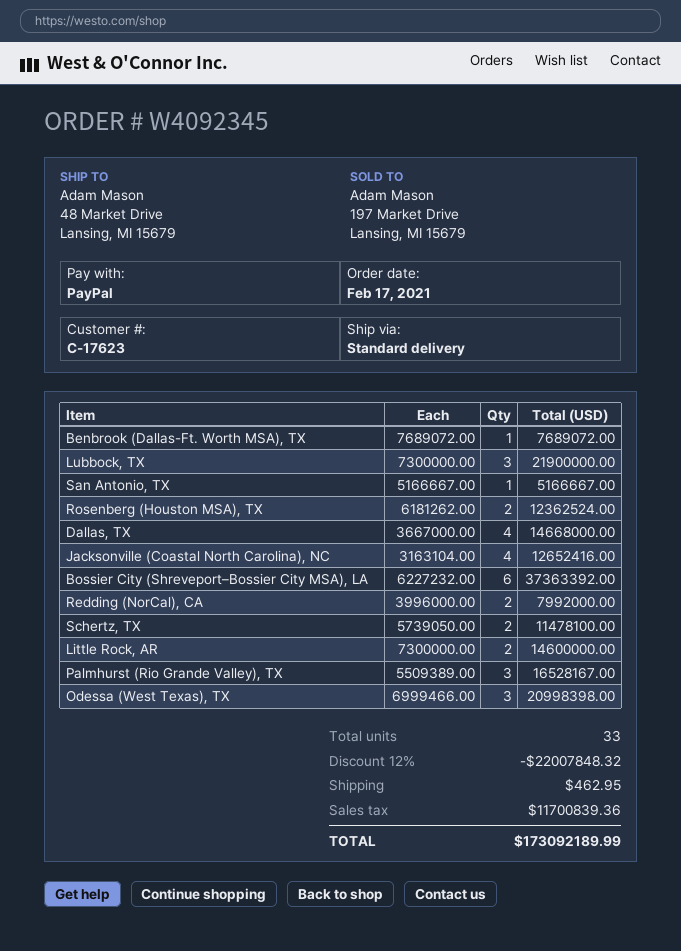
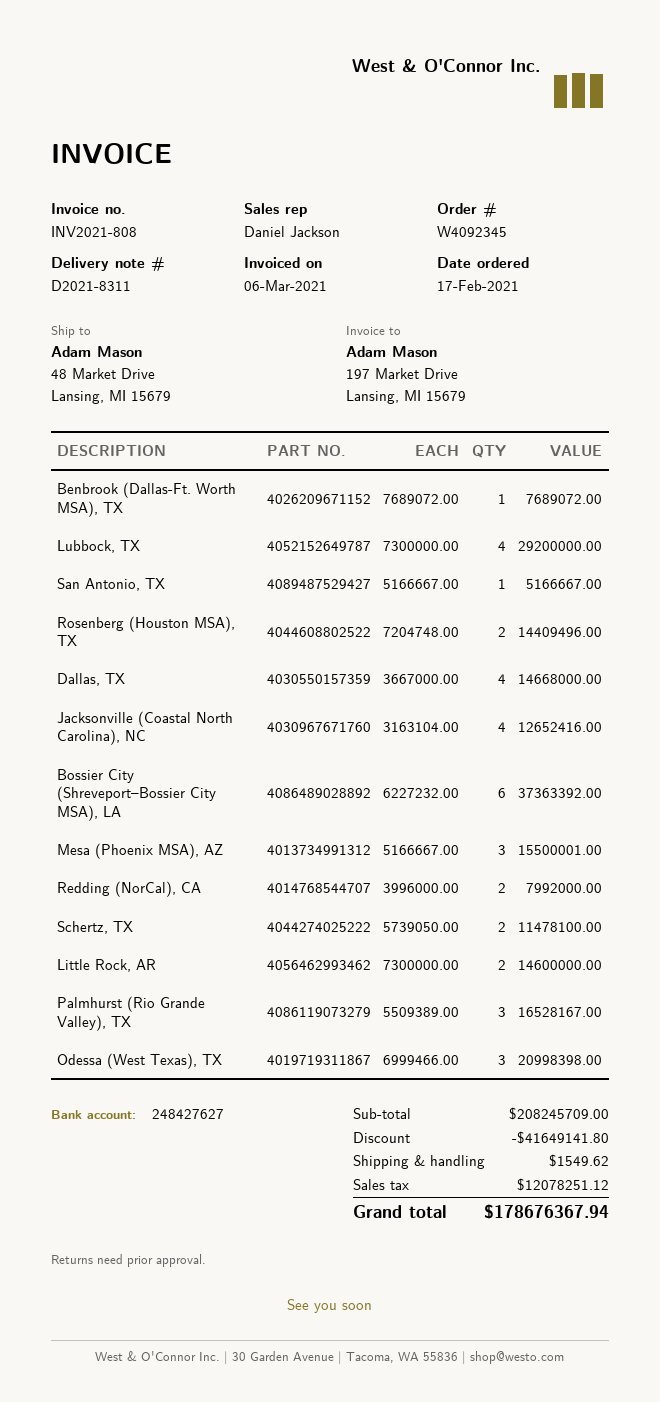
Lubbock, TX: 3 x 7300000.00 = 21900000.00 -> 4 x 7300000.00 = 29200000.00
Rosenberg (Houston MSA), TX: 2 x 6181262.00 = 12362524.00 -> 2 x 7204748.00 = 14409496.00
Mesa (Phoenix MSA), AZ: none -> 3 x 5166667.00 = 15500001.00
discount: 22007848.32 -> 41649141.80
shipping: 462.95 -> 1549.62
tax: 11700839.36 -> 12078251.12
total: 173092189.99 -> 178676367.94

